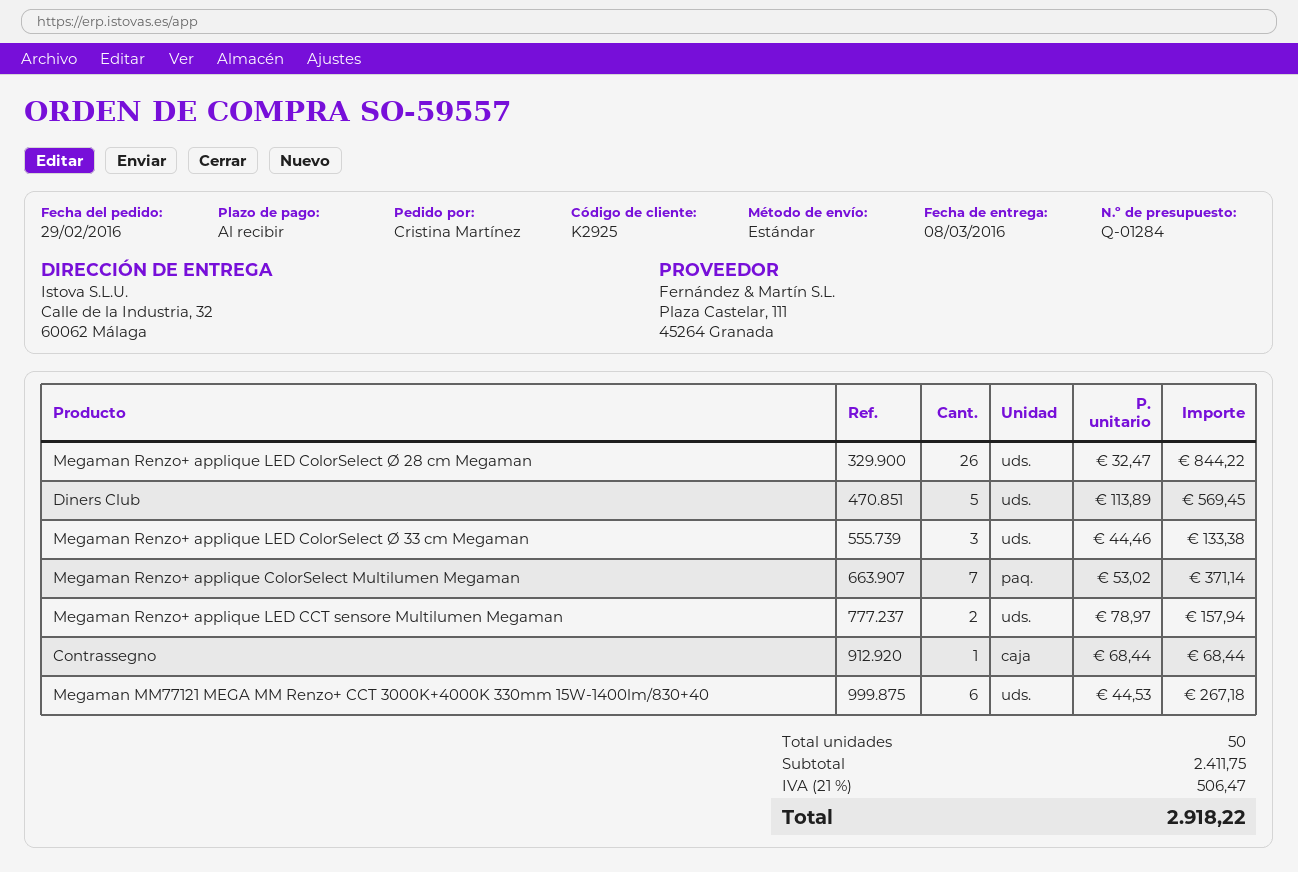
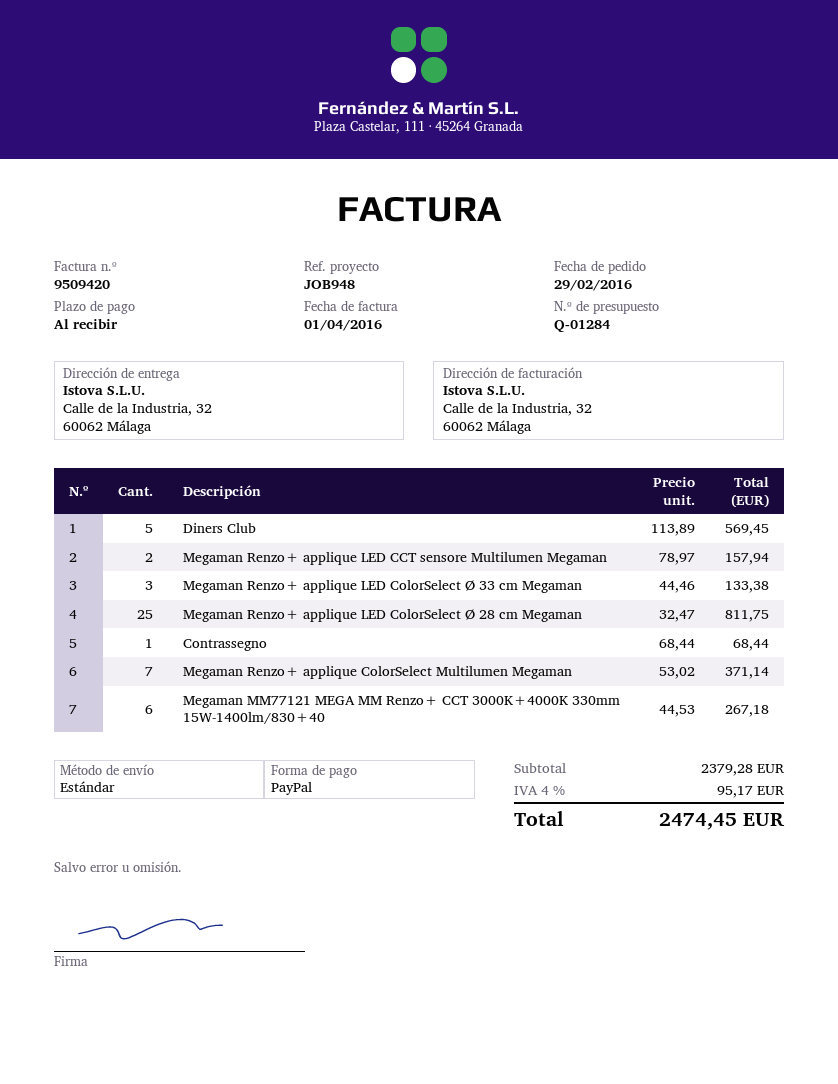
Megaman Renzo+ applique LED ColorSelect Ø 28 cm Megaman: 26 x 32.47 = 844.22 -> 25 x 32.47 = 811.75
subtotal: 2411.75 -> 2379.28
tax: 21% = 506.47 -> 4% = 95.17
total: 2918.22 -> 2474.45

